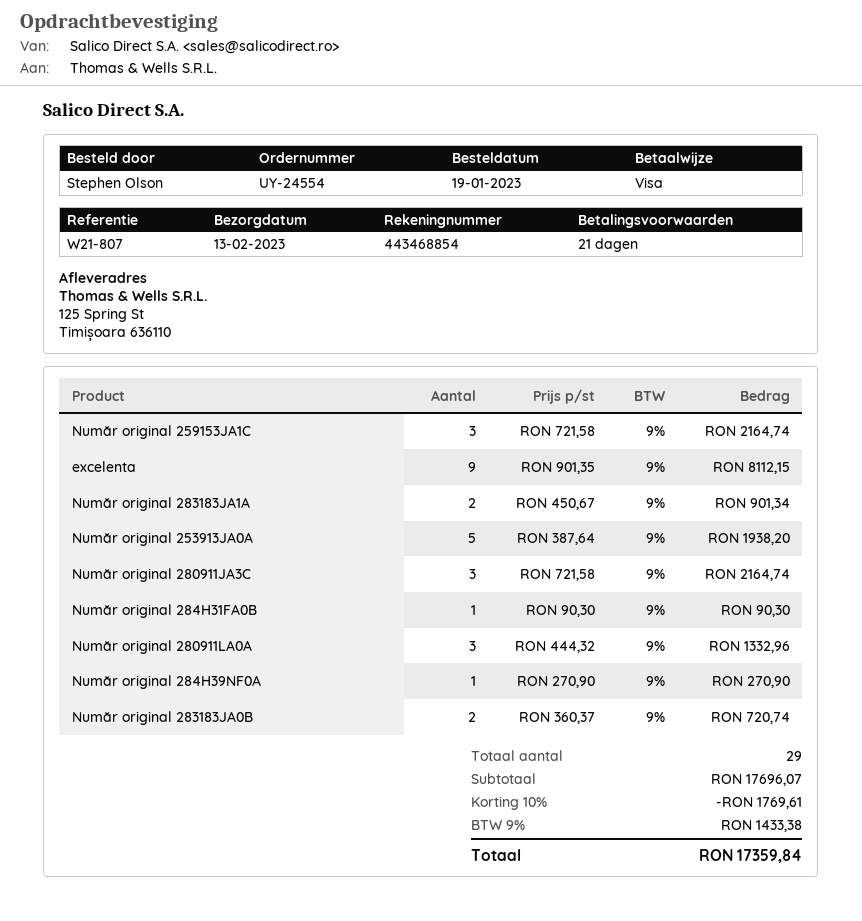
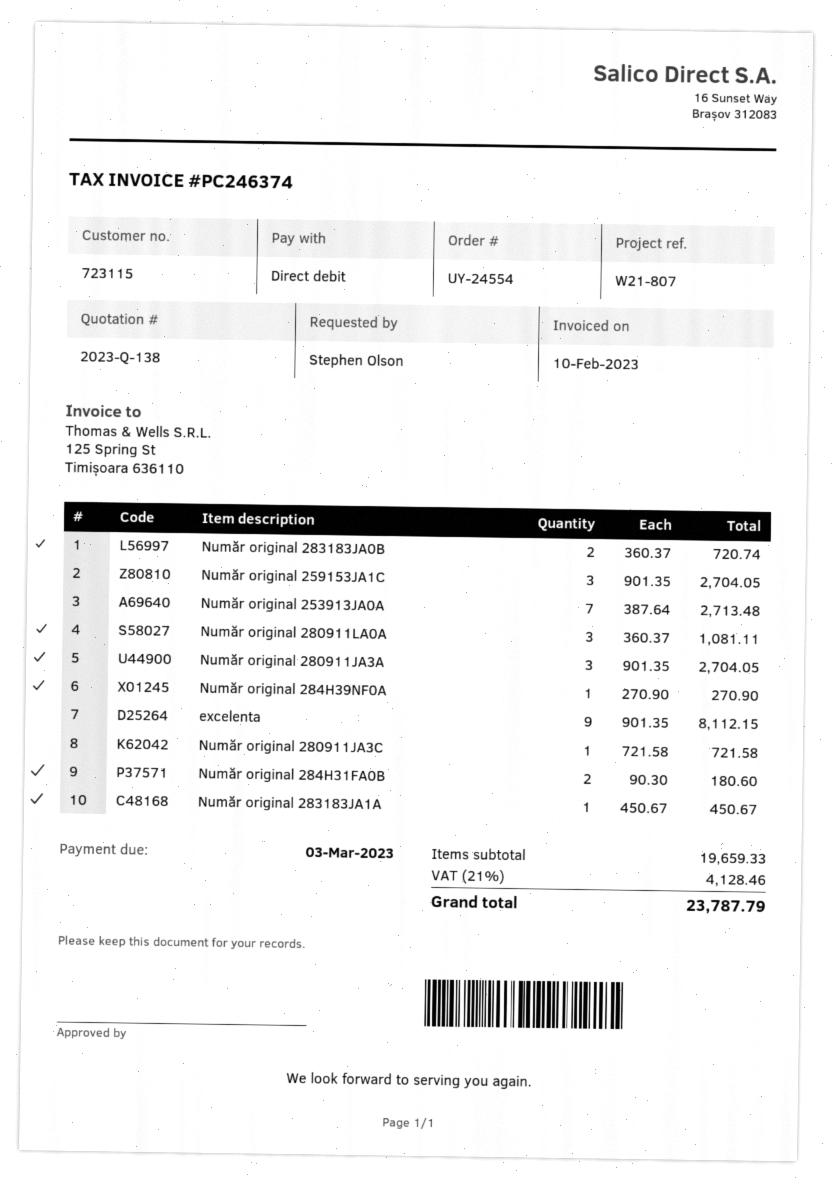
payment method: Visa -> direct debit
Număr original 259153JA1C: 3 x 721.58 = 2164.74 -> 3 x 901.35 = 2704.05
Număr original 283183JA1A: 2 x 450.67 = 901.34 -> 1 x 450.67 = 450.67
Număr original 253913JA0A: 5 x 387.64 = 1938.20 -> 7 x 387.64 = 2713.48
Număr original 280911JA3C: 3 x 721.58 = 2164.74 -> 1 x 721.58 = 721.58
Număr original 284H31FA0B: 1 x 90.30 = 90.30 -> 2 x 90.30 = 180.60
Număr original 280911LA0A: 3 x 444.32 = 1332.96 -> 3 x 360.37 = 1081.11
Număr original 280911JA3A: none -> 3 x 901.35 = 2704.05
subtotal: 17696.07 -> 19659.33
discount: 10% = 1769.61 -> none
tax: 9% = 1433.38 -> 21% = 4128.46
total: 17359.84 -> 23787.79

